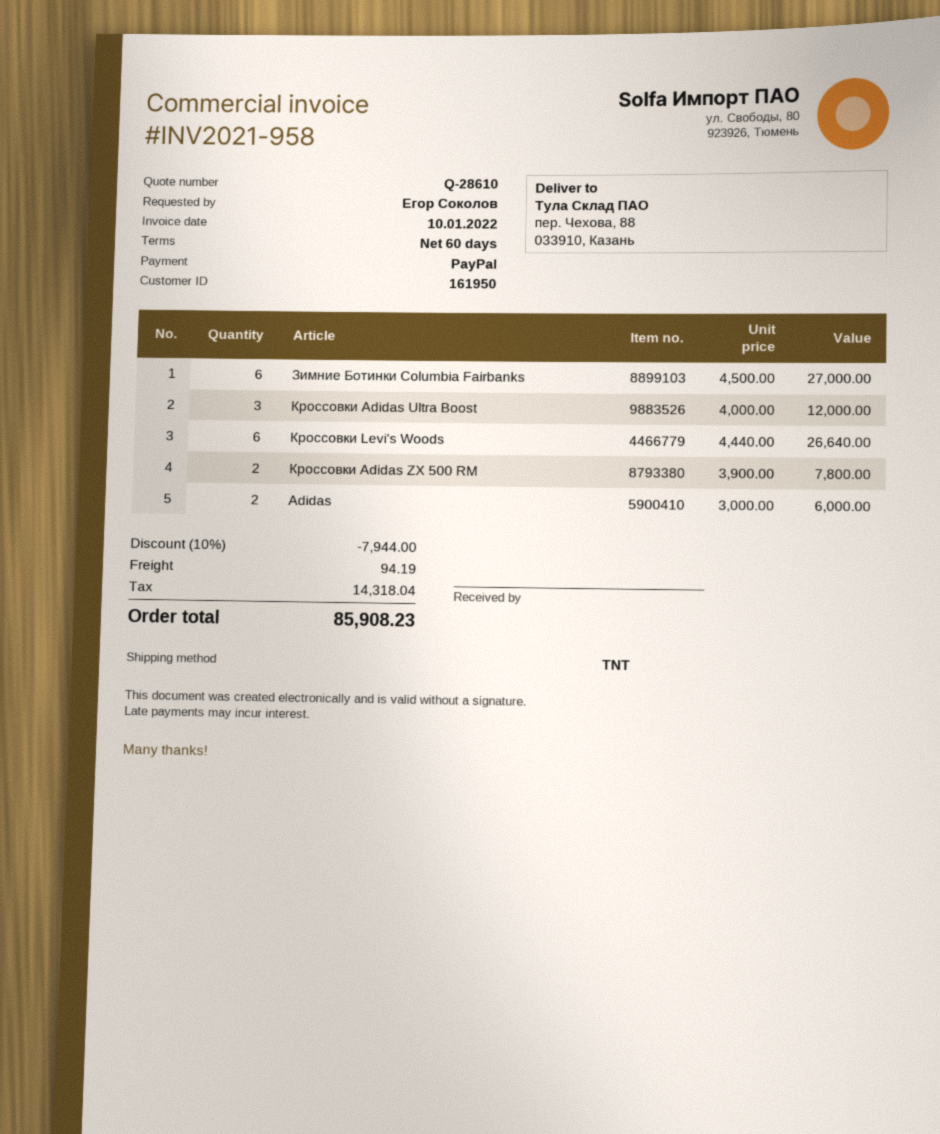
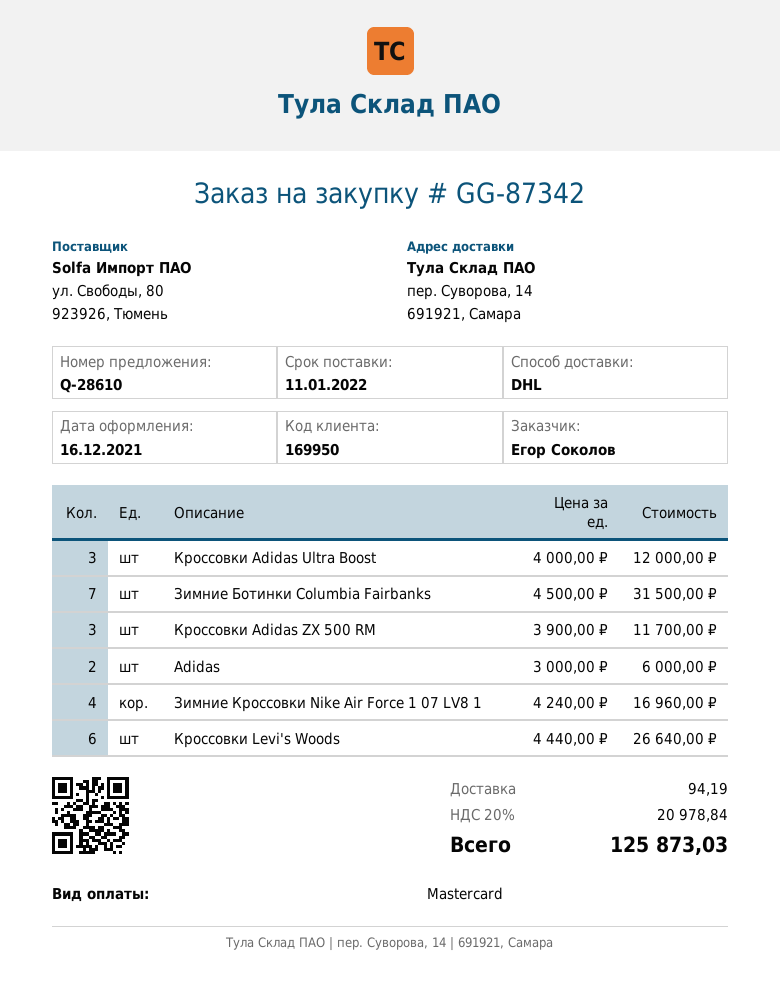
customer number: 161950 -> 169950
payment method: PayPal -> Mastercard
shipping method: TNT -> DHL
ship to: пер. Чехова, 88, 033910, Казань -> пер. Суворова, 14, 691921, Самара
Зимние Ботинки Columbia Fairbanks: 6 x 4500.00 = 27000.00 -> 7 x 4500.00 = 31500.00
Кроссовки Adidas ZX 500 RM: 2 x 3900.00 = 7800.00 -> 3 x 3900.00 = 11700.00
Зимние Кроссовки Nike Air Force 1 07 LV8 1: none -> 4 x 4240.00 = 16960.00
discount: 10% = 7944.00 -> none
tax: 14318.04 -> 20978.84
total: 85908.23 -> 125873.03

